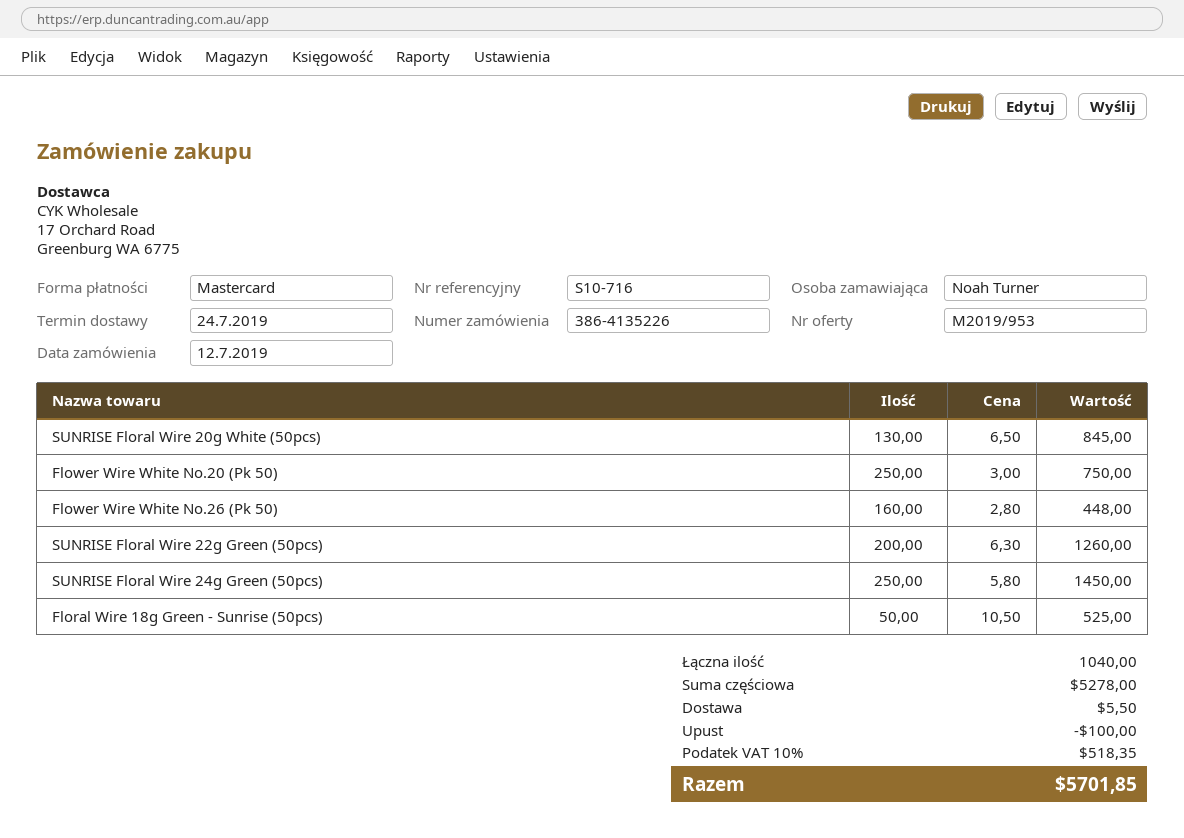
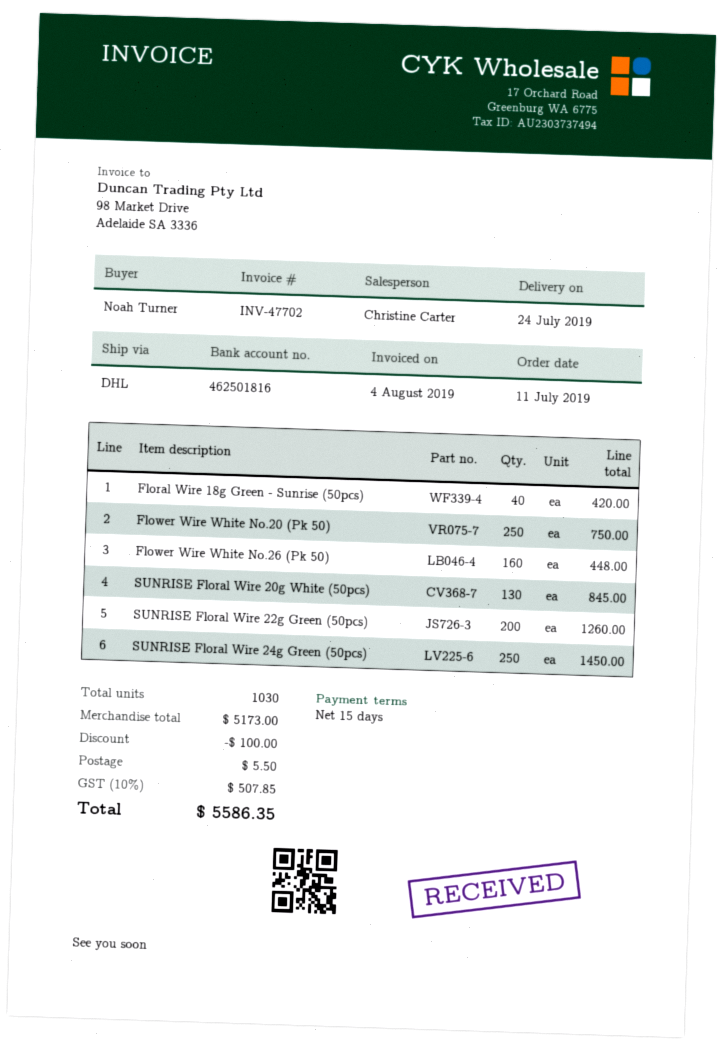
order date: 2019-07-12 -> 2019-07-11
Floral Wire 18g Green - Sunrise (50pcs): 50 for 525.00 -> 40 for 420.00
total quantity: 1040 -> 1030
subtotal: 5278.00 -> 5173.00
tax: 10% = 518.35 -> 10% = 507.85
total: 5701.85 -> 5586.35

